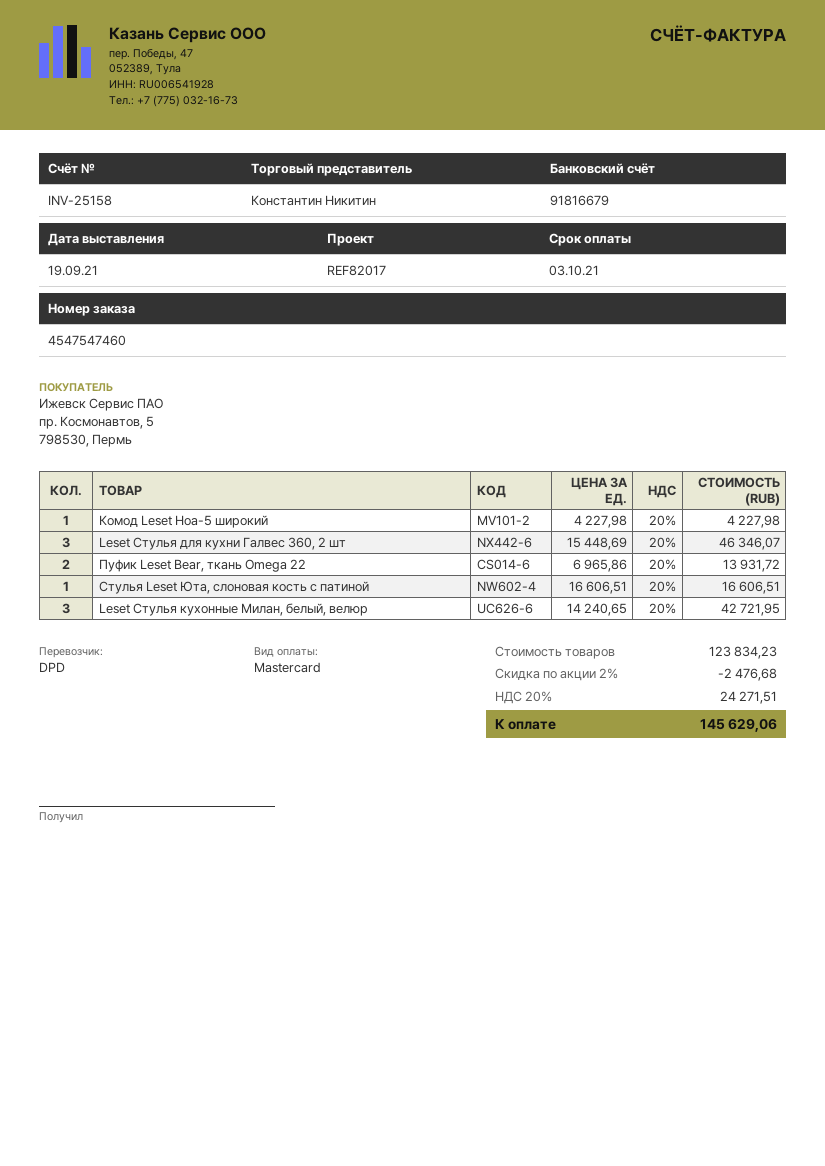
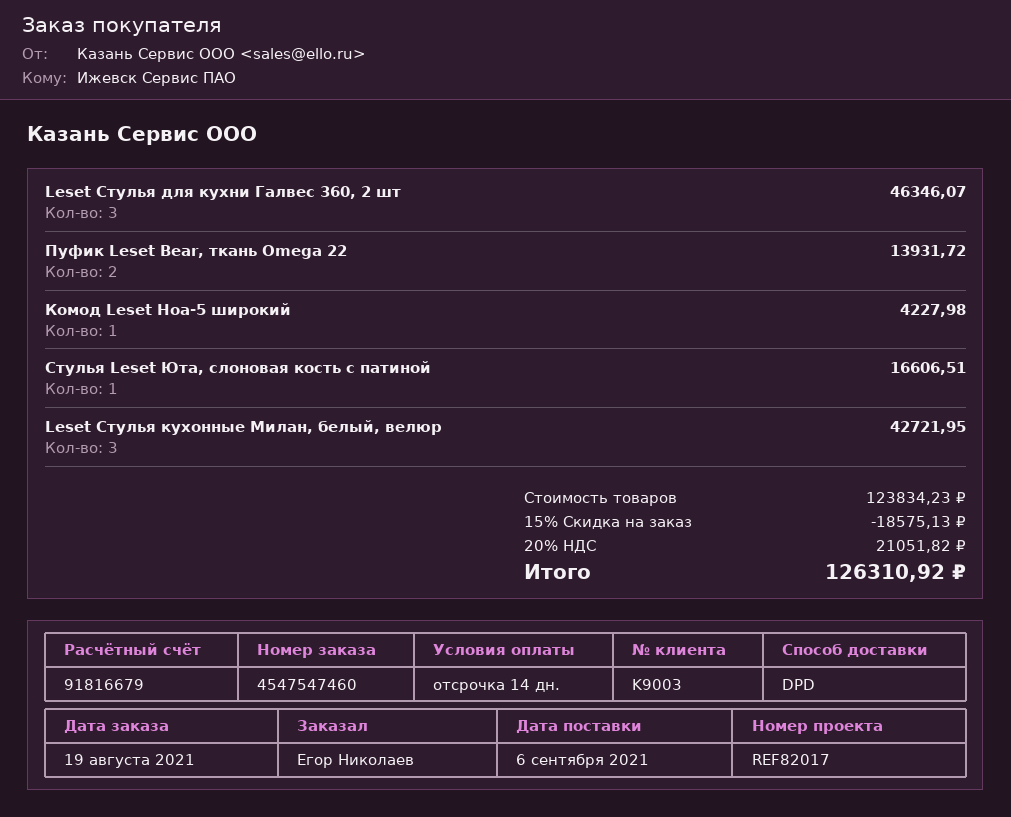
discount: 2% = 2476.68 -> 15% = 18575.13
tax: 20% = 24271.51 -> 20% = 21051.82
total: 145629.06 -> 126310.92

